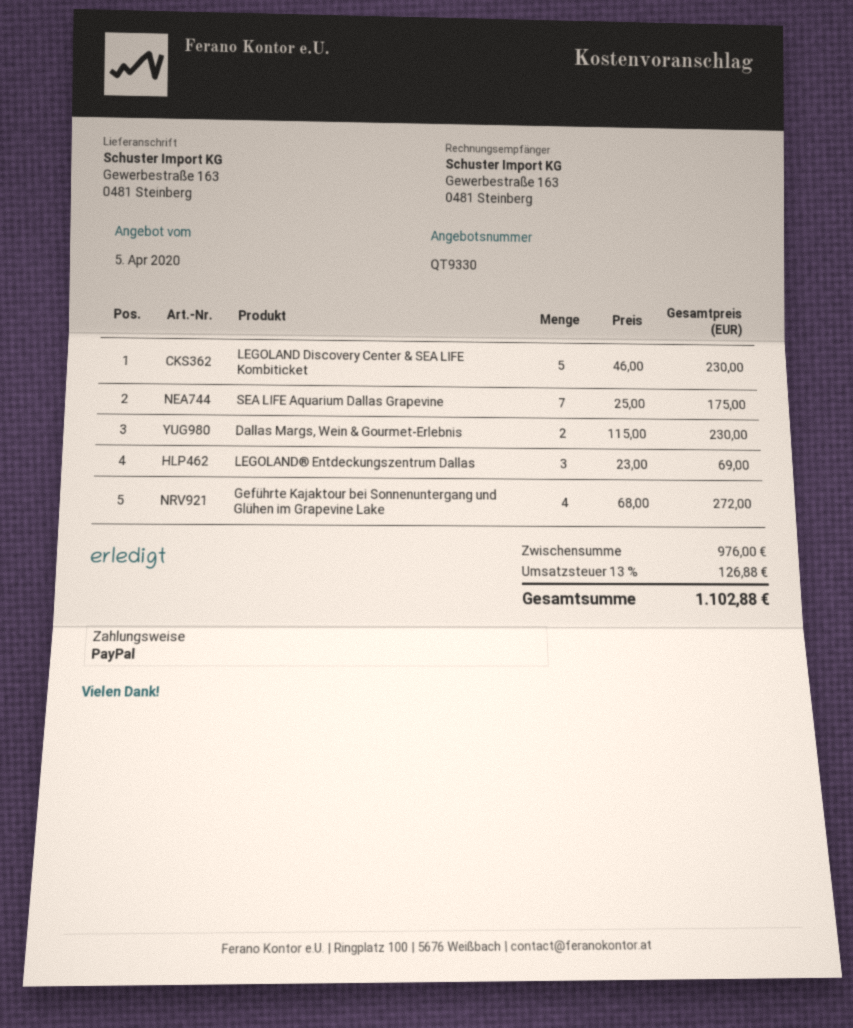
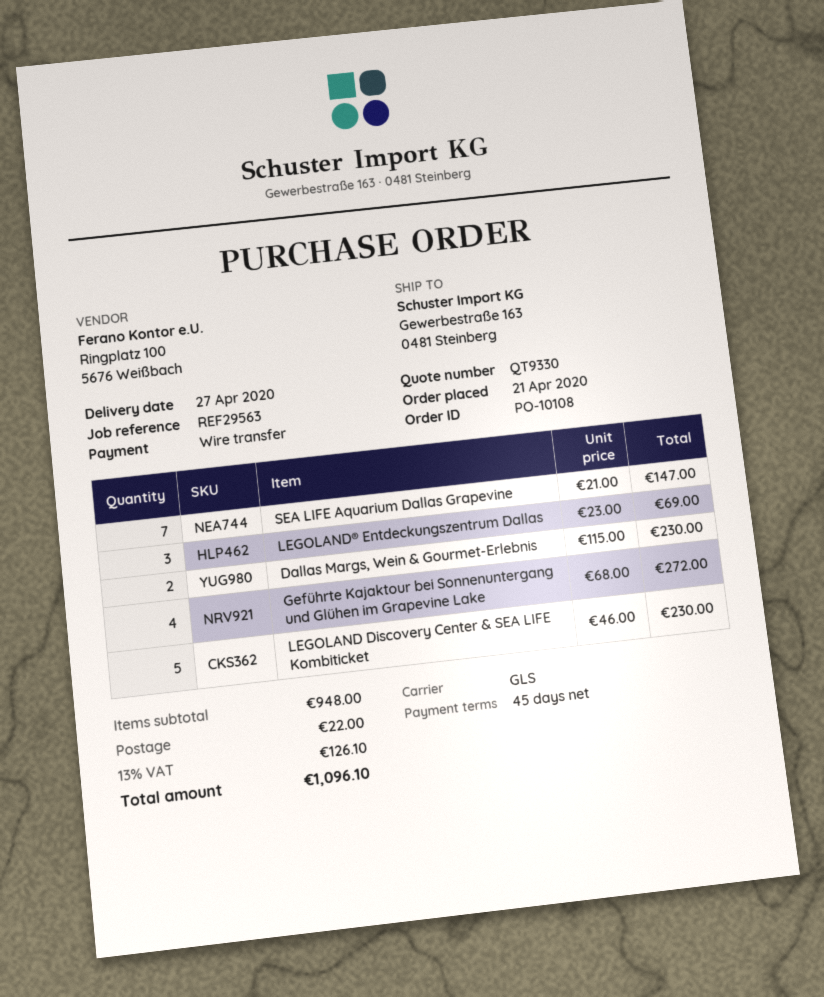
payment method: PayPal -> bank transfer
SEA LIFE Aquarium Dallas Grapevine: 7 x 25.00 = 175.00 -> 7 x 21.00 = 147.00
subtotal: 976.00 -> 948.00
shipping: none -> 22.00
tax: 13% = 126.88 -> 13% = 126.10
total: 1102.88 -> 1096.10

